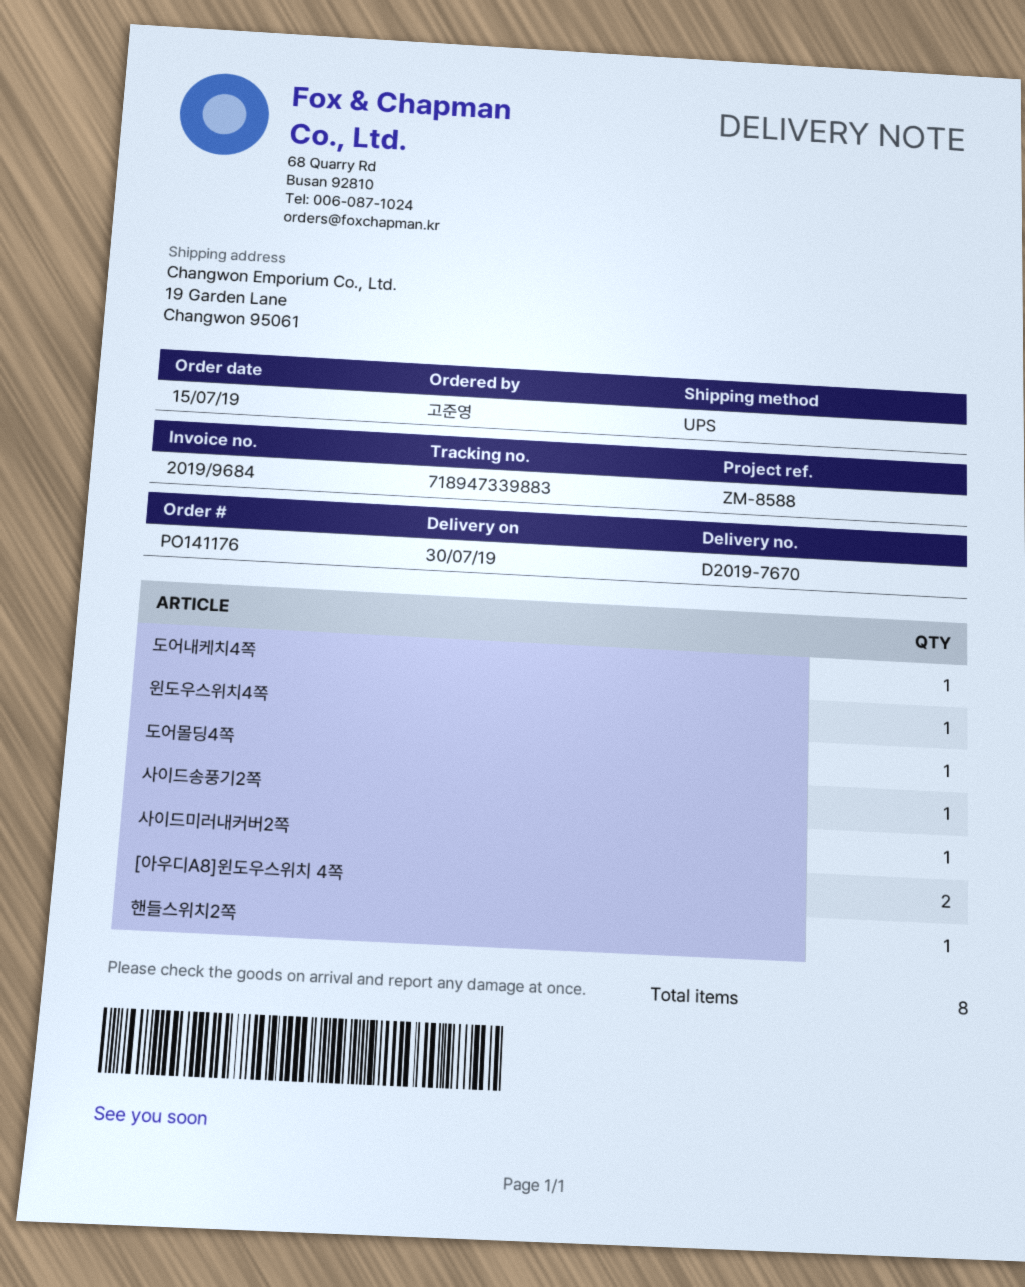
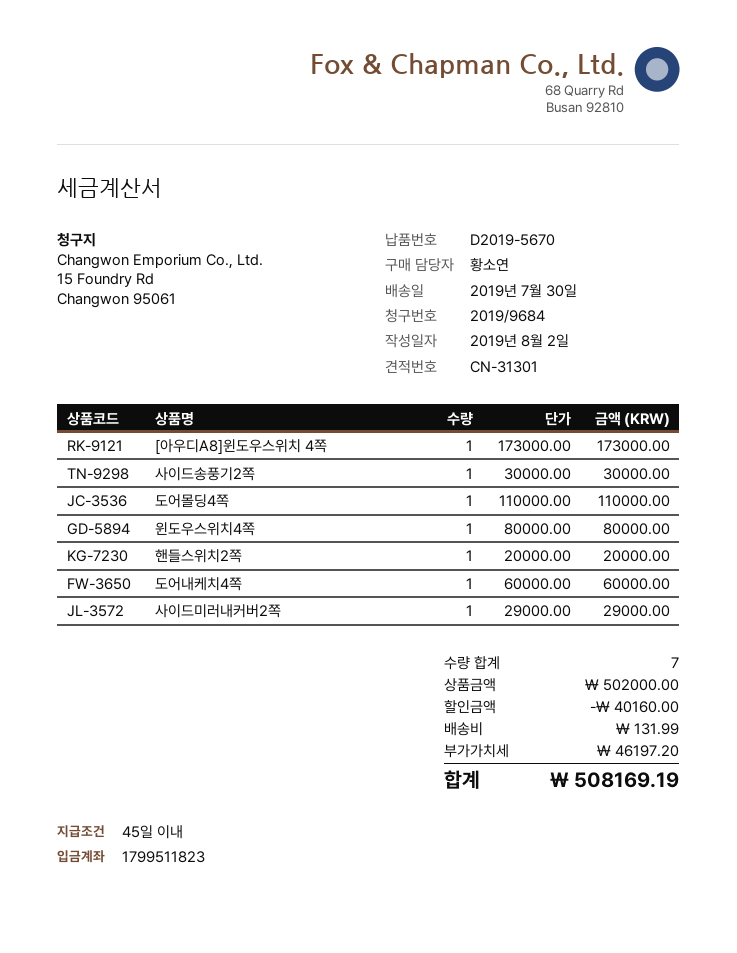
delivery note number: D2019-7670 -> D2019-5670
ordered by: 고준영 -> 황소연
[아우디A8]윈도우스위치 4쪽: 2 -> 1
total quantity: 8 -> 7

